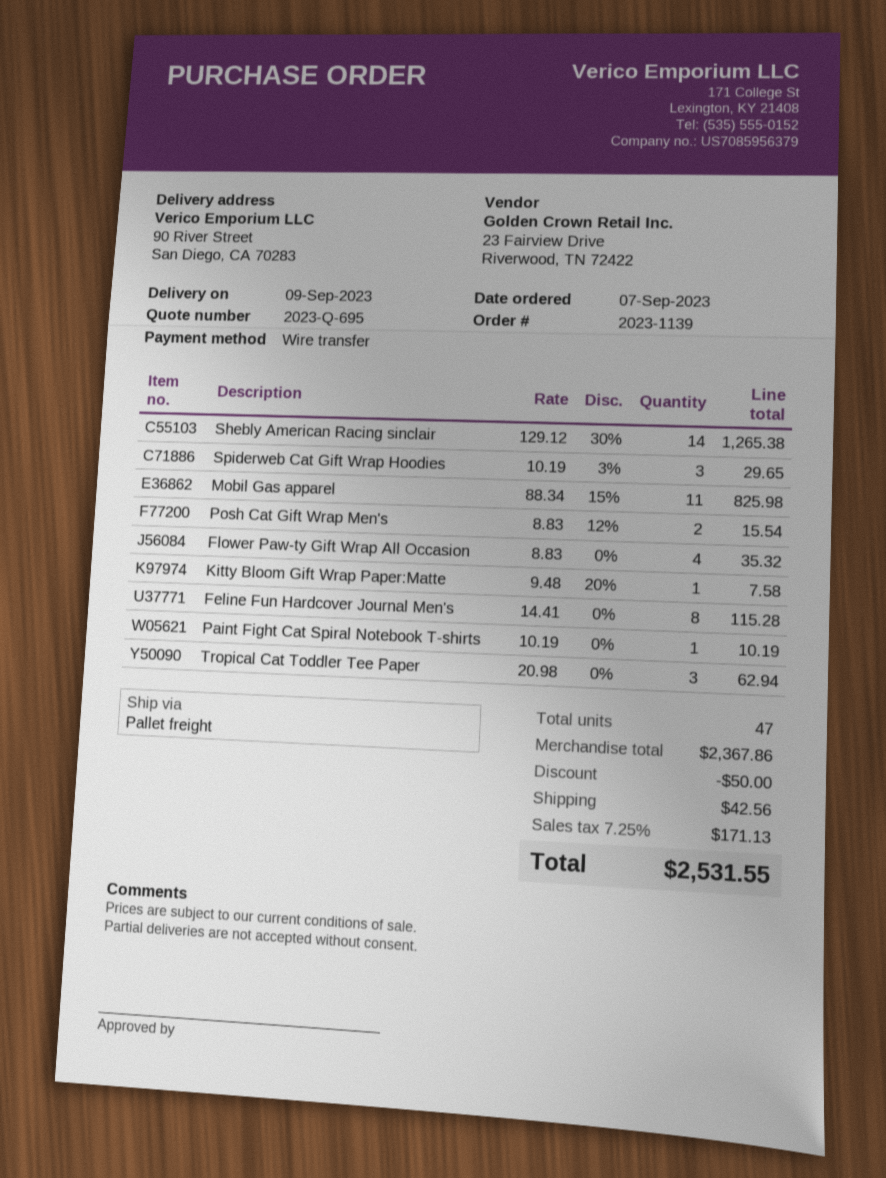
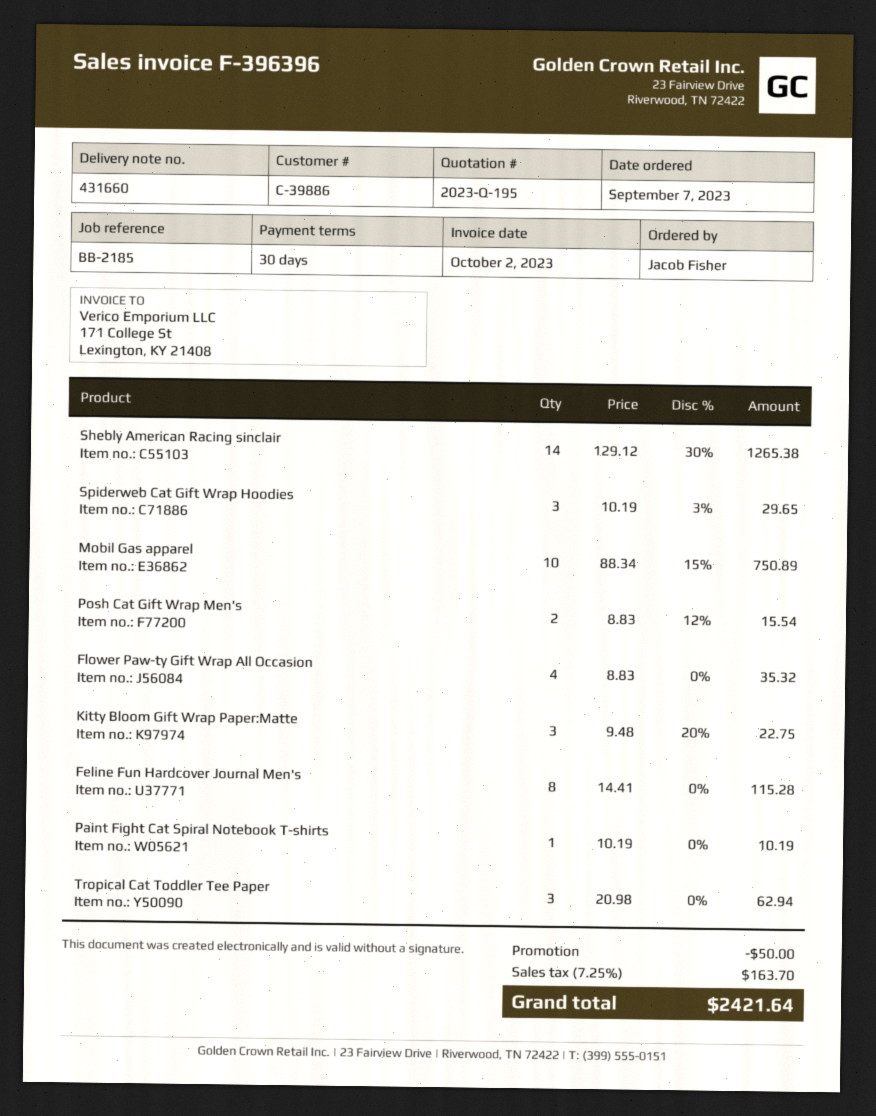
quote number: 2023-Q-695 -> 2023-Q-195
Mobil Gas apparel: 11 x 88.34 - 15% = 825.98 -> 10 x 88.34 - 15% = 750.89
Kitty Bloom Gift Wrap Paper:Matte: 1 x 9.48 - 20% = 7.58 -> 3 x 9.48 - 20% = 22.75
shipping: 42.56 -> none
tax: 7.25% = 171.13 -> 7.25% = 163.70
total: 2531.55 -> 2421.64

